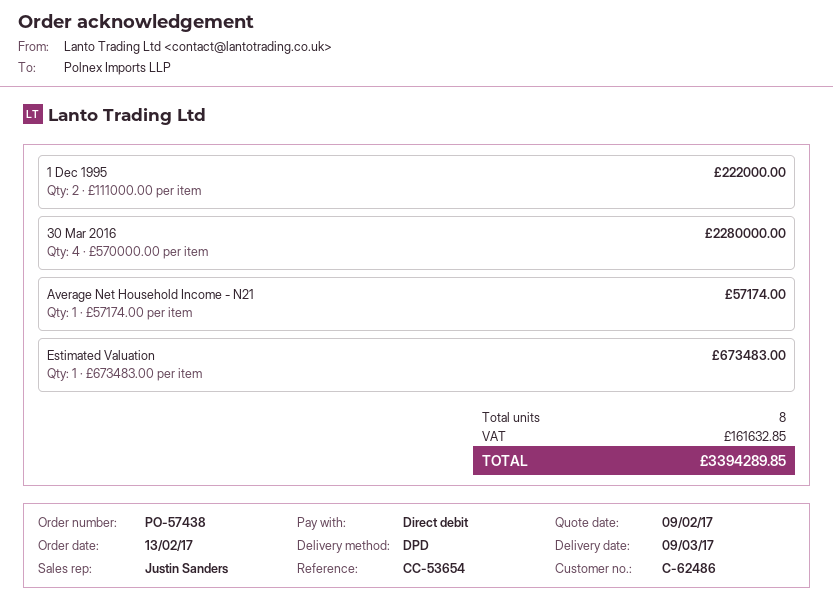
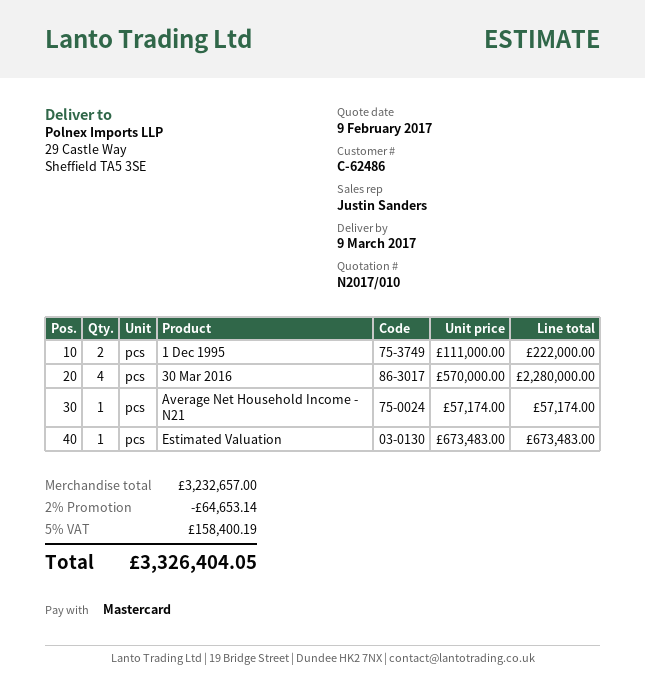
payment method: direct debit -> Mastercard
discount: none -> 2% = 64653.14
tax: 161632.85 -> 158400.19
total: 3394289.85 -> 3326404.05

